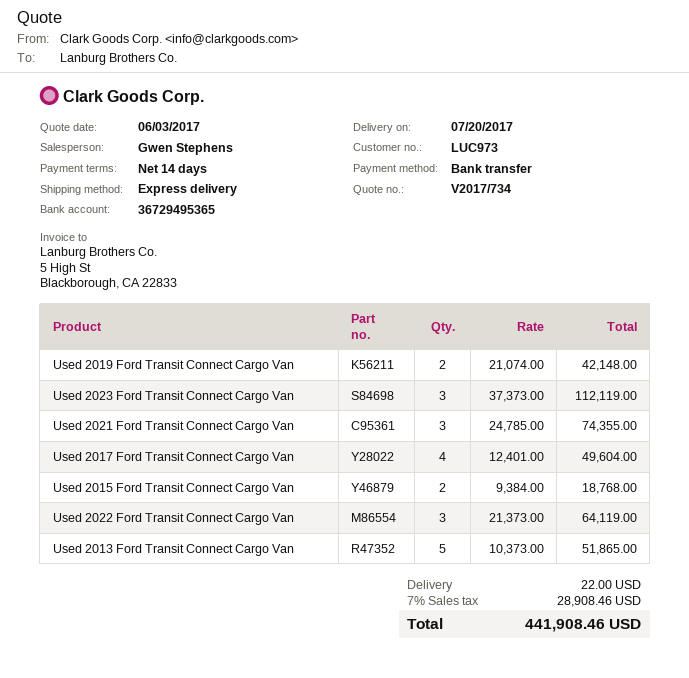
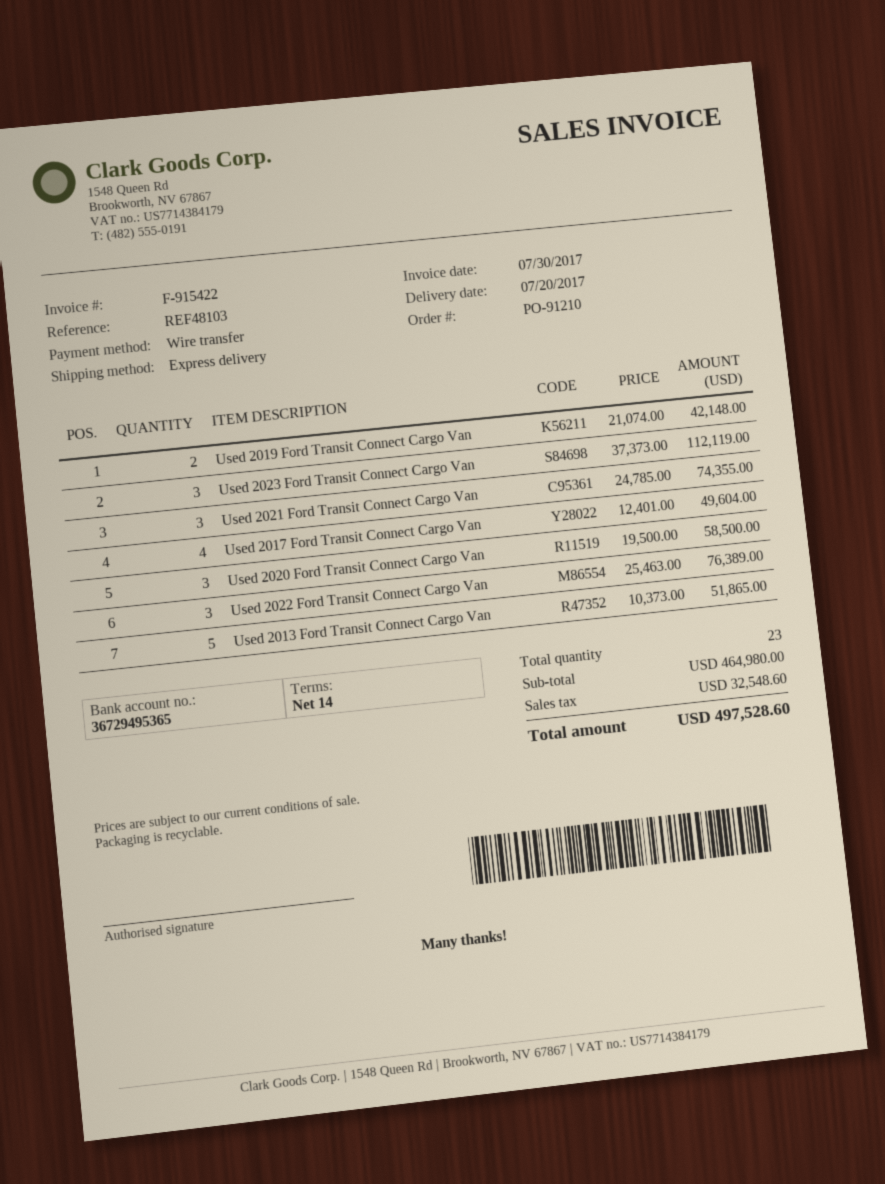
Used 2015 Ford Transit Connect Cargo Van: 2 x 9384.00 = 18768.00 -> none
Used 2022 Ford Transit Connect Cargo Van: 3 x 21373.00 = 64119.00 -> 3 x 25463.00 = 76389.00
Used 2020 Ford Transit Connect Cargo Van: none -> 3 x 19500.00 = 58500.00
shipping: 22.00 -> none
tax: 28908.46 -> 32548.60
total: 441908.46 -> 497528.60

